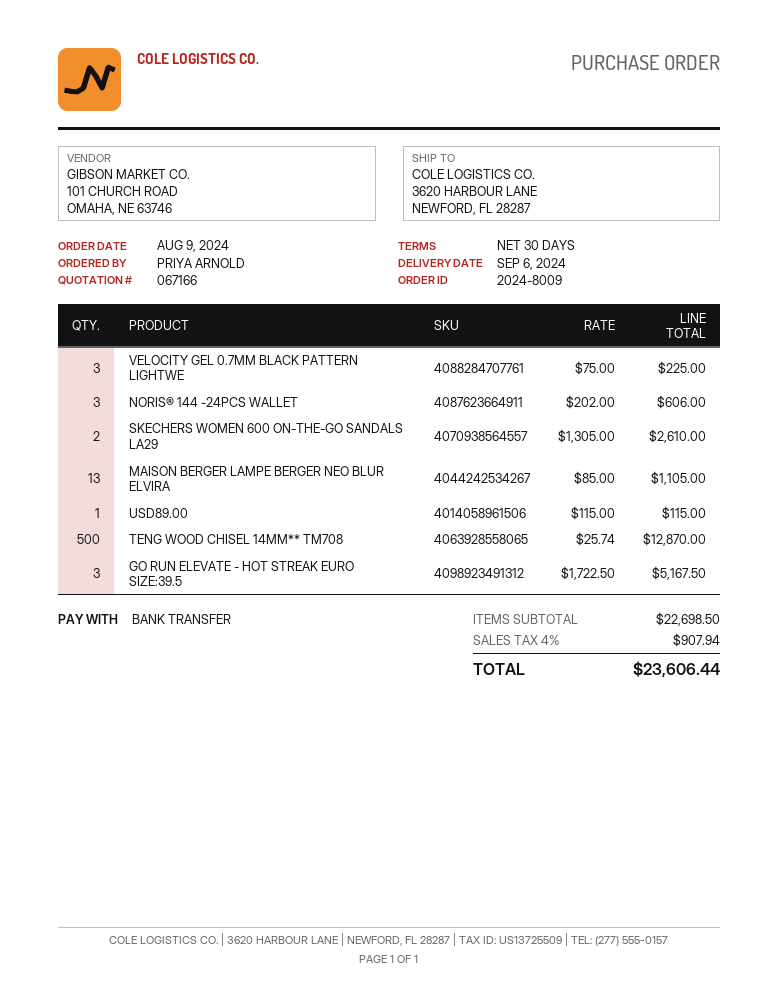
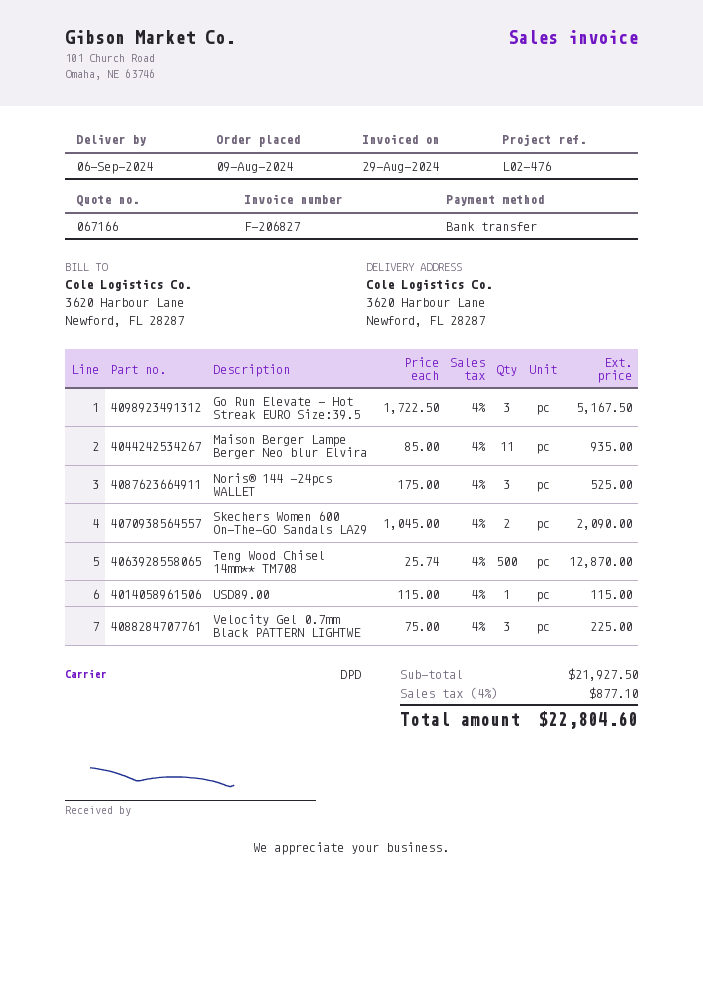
NORIS® 144 -24PCS WALLET: 3 x 202.00 = 606.00 -> 3 x 175.00 = 525.00
SKECHERS WOMEN 600 ON-THE-GO SANDALS LA29: 2 x 1305.00 = 2610.00 -> 2 x 1045.00 = 2090.00
MAISON BERGER LAMPE BERGER NEO BLUR ELVIRA: 13 x 85.00 = 1105.00 -> 11 x 85.00 = 935.00
subtotal: 22698.50 -> 21927.50
tax: 4% = 907.94 -> 4% = 877.10
total: 23606.44 -> 22804.60

